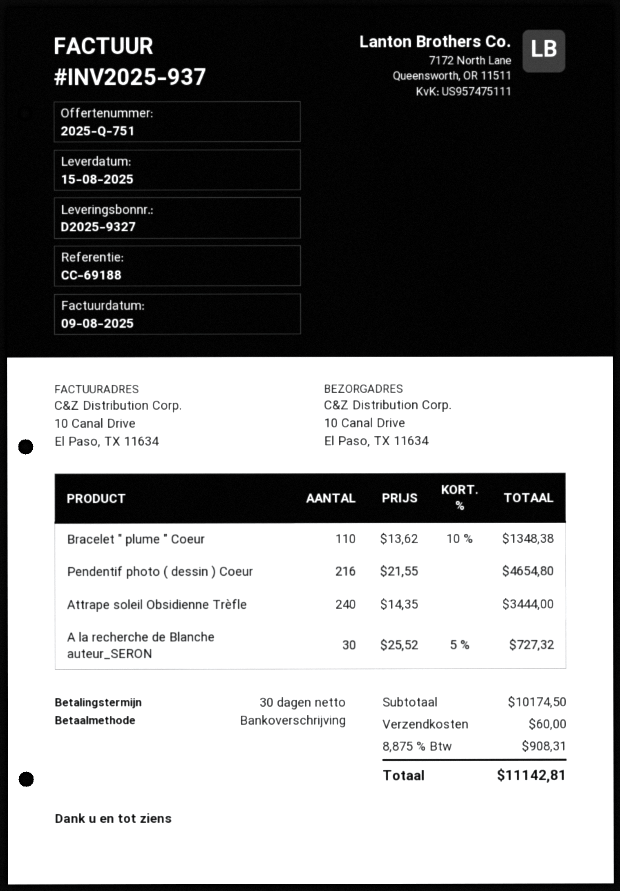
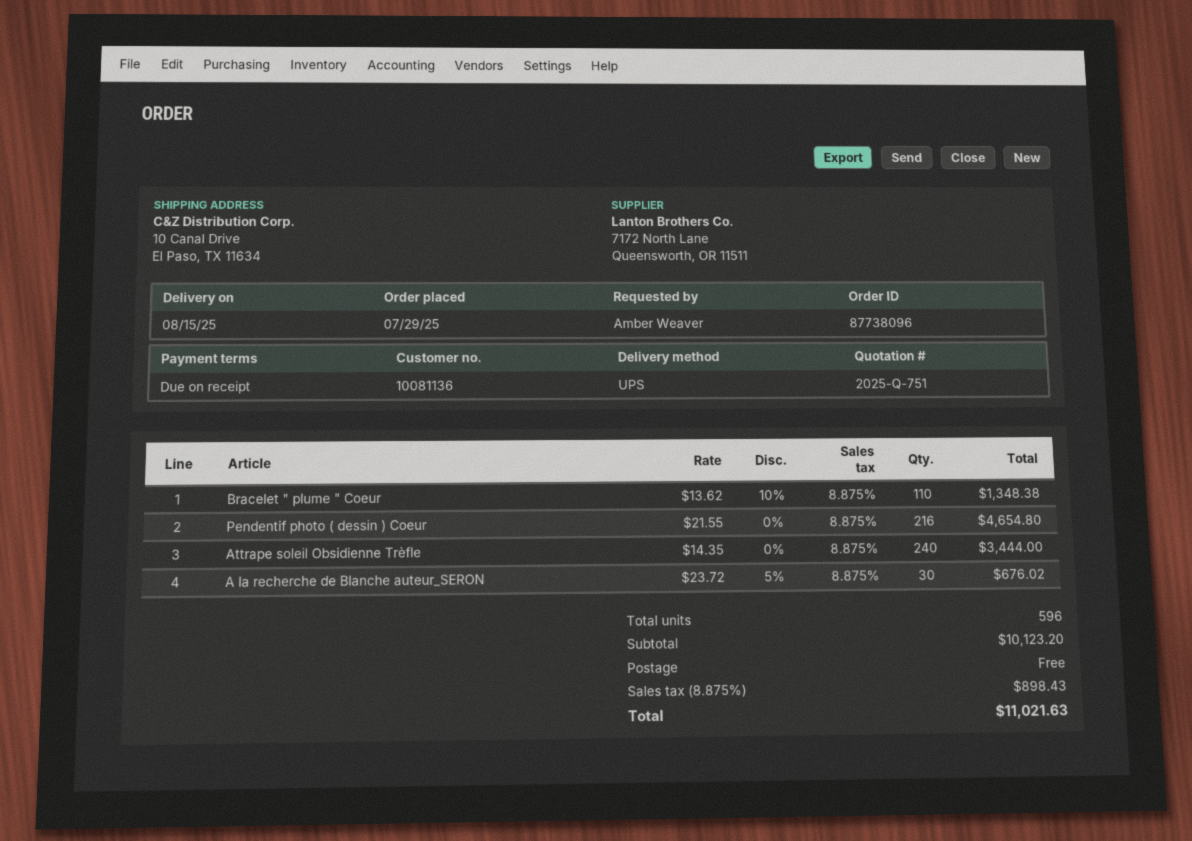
payment terms: 30 days -> on receipt
A la recherche de Blanche auteur_SERON: 30 x 25.52 - 5% = 727.32 -> 30 x 23.72 - 5% = 676.02
subtotal: 10174.50 -> 10123.20
shipping: 60.00 -> 0.00
tax: 8.875% = 908.31 -> 8.875% = 898.43
total: 11142.81 -> 11021.63

